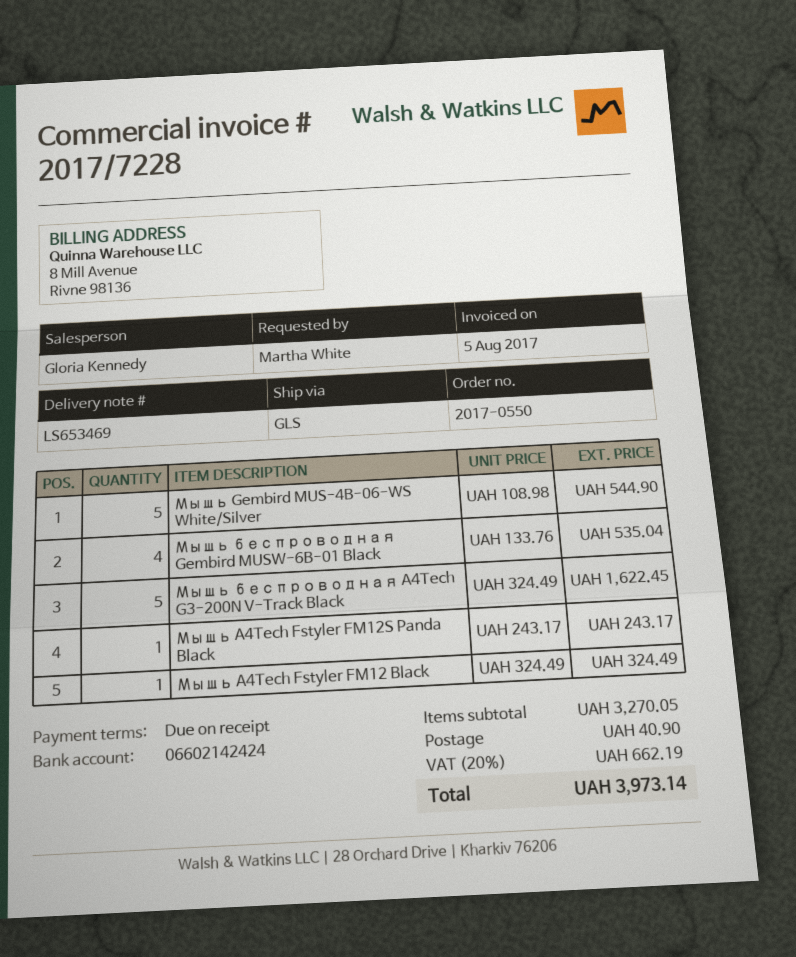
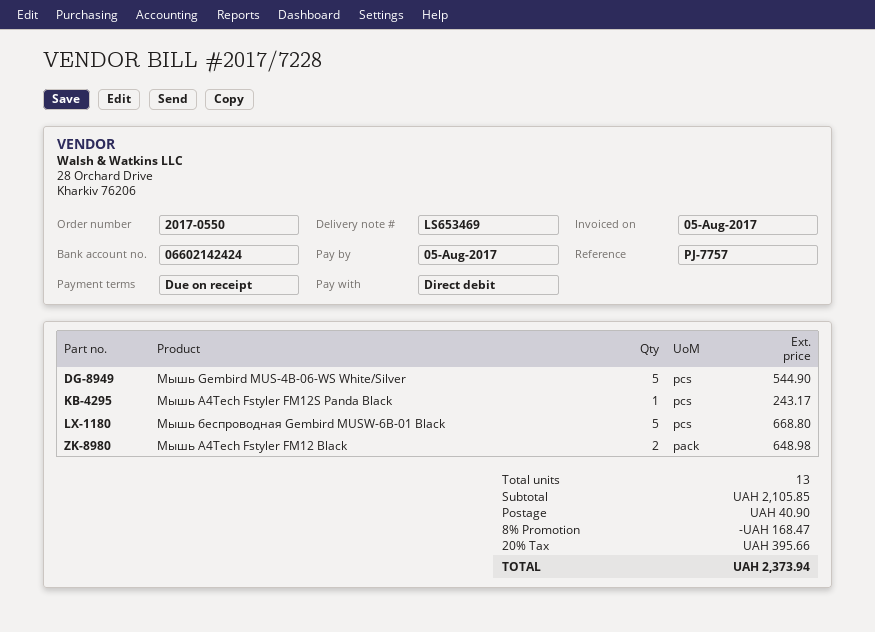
Мышь беспроводная Gembird MUSW-6B-01 Black: 4 for 535.04 -> 5 for 668.80
Мышь беспроводная A4Tech G3-200N V-Track Black: 5 for 1622.45 -> none
Мышь A4Tech Fstyler FM12 Black: 1 for 324.49 -> 2 for 648.98
subtotal: 3270.05 -> 2105.85
discount: none -> 8% = 168.47
tax: 20% = 662.19 -> 20% = 395.66
total: 3973.14 -> 2373.94

